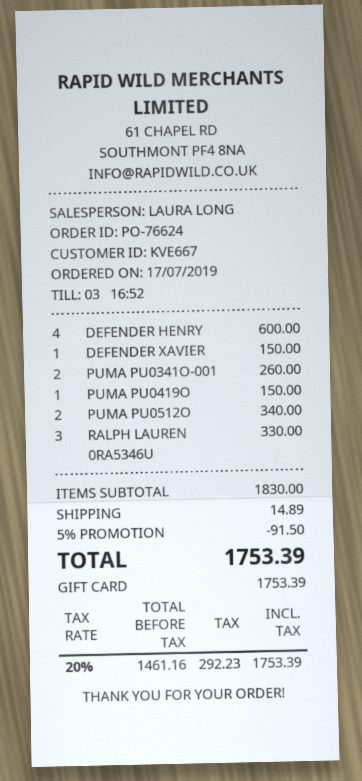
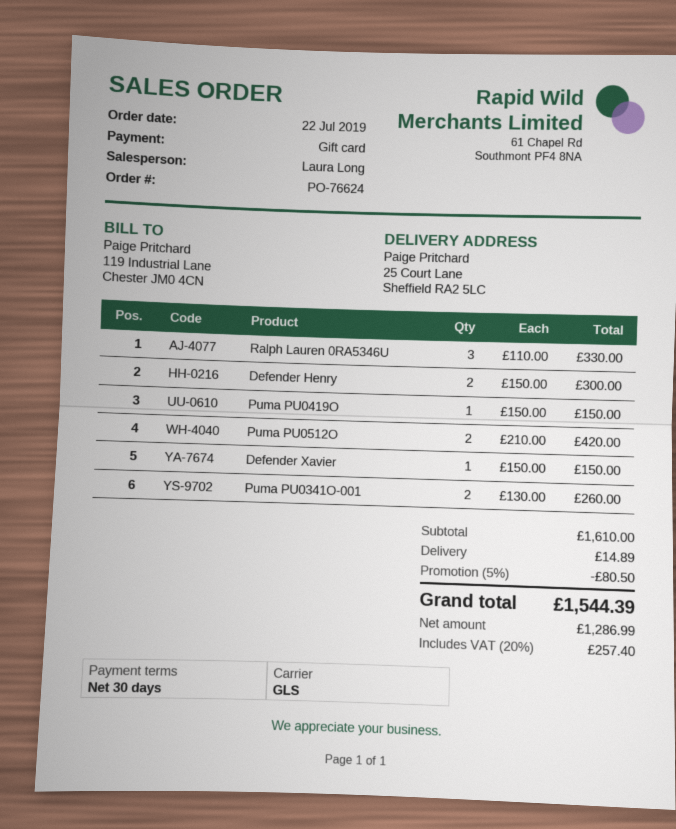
order date: 2019-07-17 -> 2019-07-22
DEFENDER HENRY: 4 for 600.00 -> 2 for 300.00
PUMA PU0512O: 2 for 340.00 -> 2 for 420.00
subtotal: 1830.00 -> 1610.00
discount: 5% = 91.50 -> 5% = 80.50
net: 1461.16 -> 1286.99
tax: 20% = 292.23 -> 20% = 257.40
total: 1753.39 -> 1544.39

